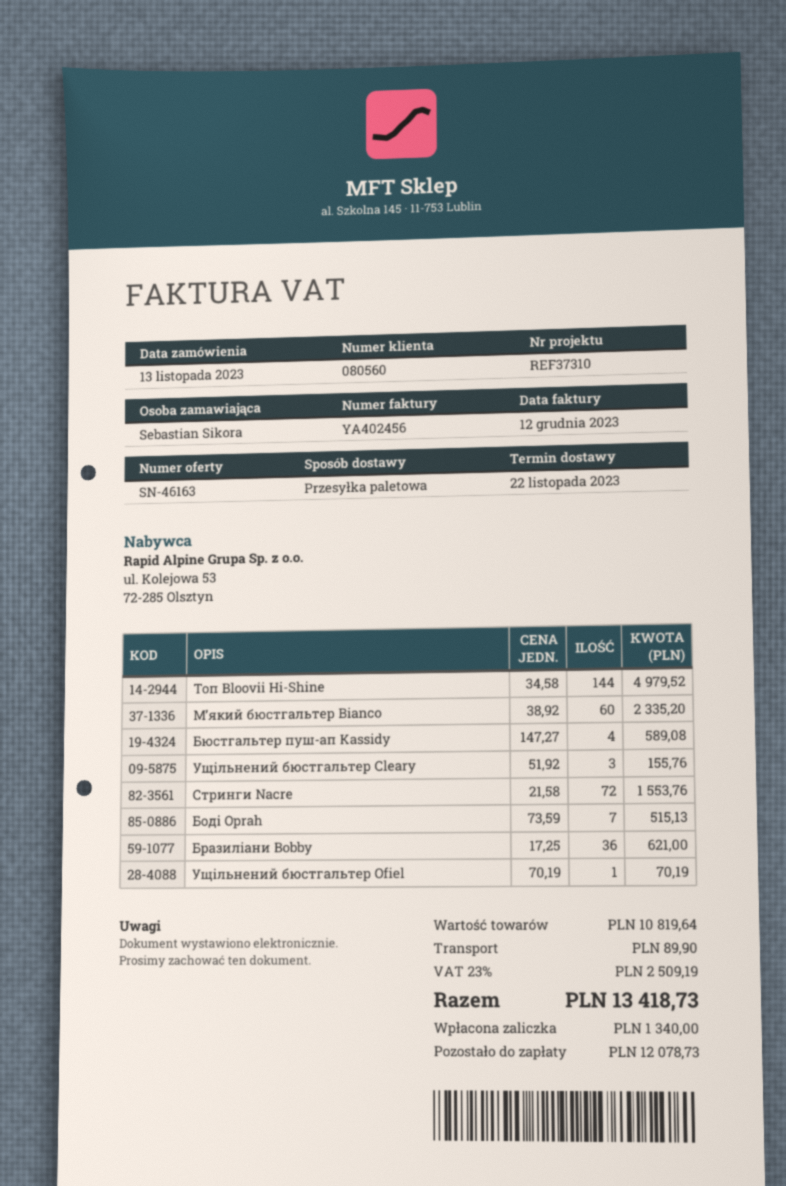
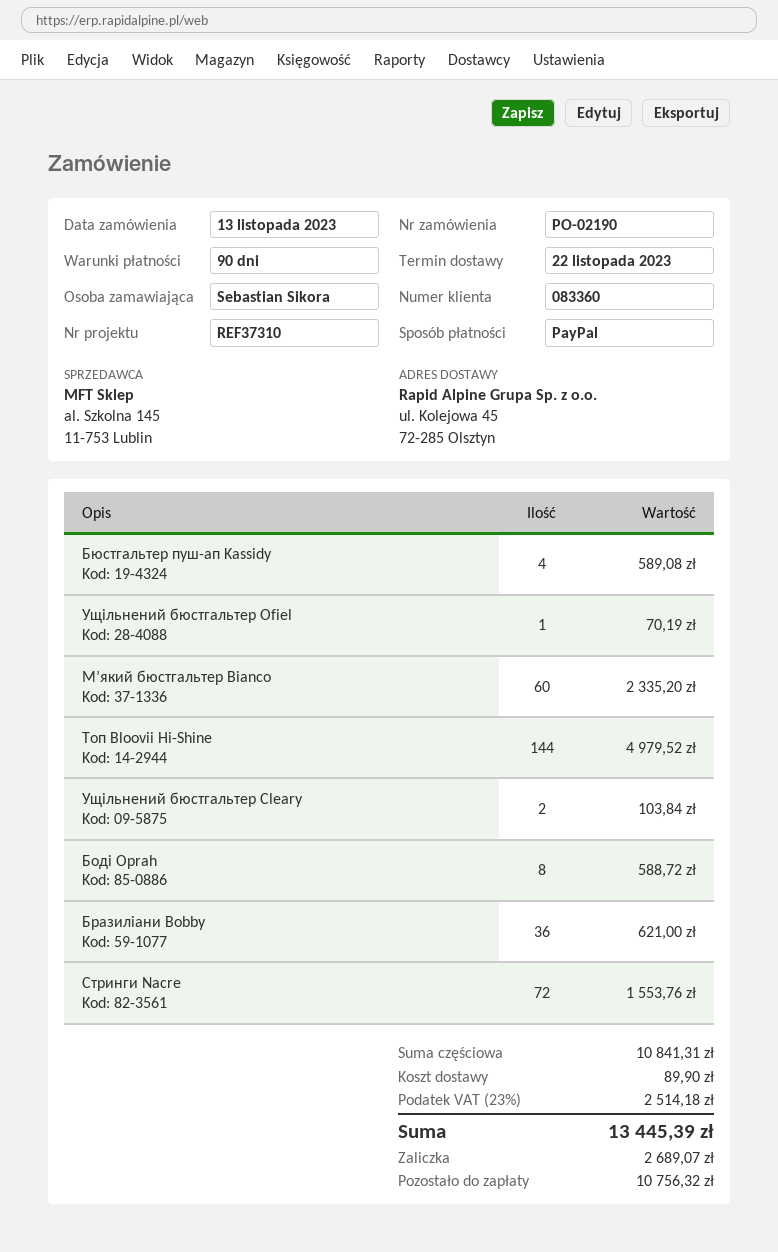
customer number: 080560 -> 083360
Ущільнений бюстгальтер Cleary: 3 for 155.76 -> 2 for 103.84
Боді Oprah: 7 for 515.13 -> 8 for 588.72
subtotal: 10819.64 -> 10841.31
tax: 23% = 2509.19 -> 23% = 2514.18
total: 13418.73 -> 13445.39
deposit: 1340.00 -> 2689.07
balance: 12078.73 -> 10756.32

